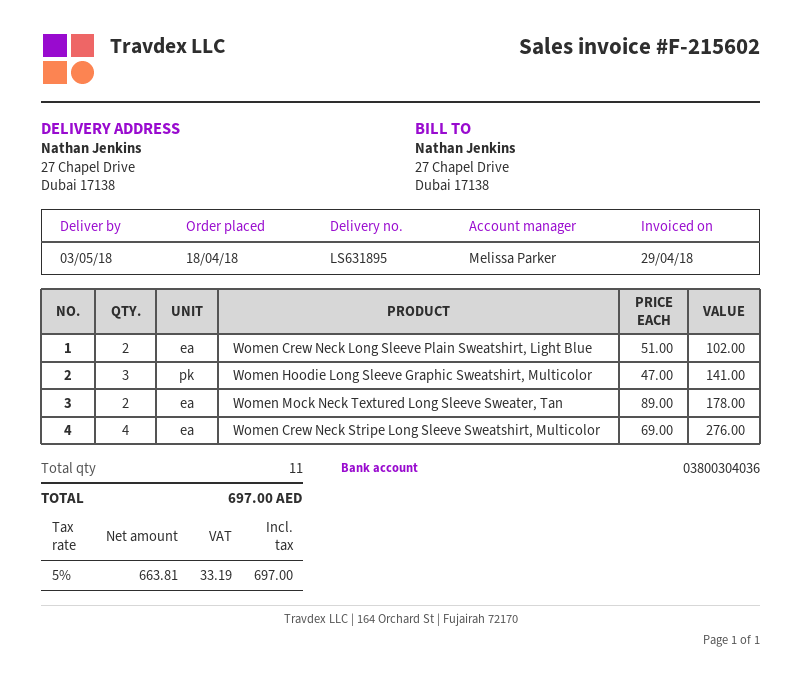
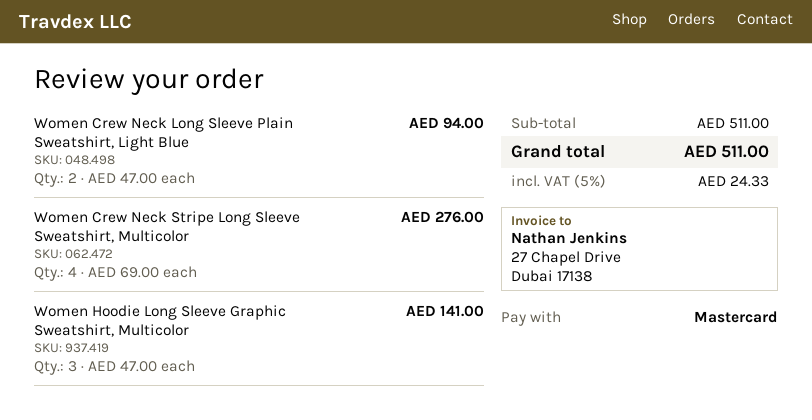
Women Crew Neck Long Sleeve Plain Sweatshirt, Light Blue: 2 x 51.00 = 102.00 -> 2 x 47.00 = 94.00
Women Mock Neck Textured Long Sleeve Sweater, Tan: 2 x 89.00 = 178.00 -> none
tax: 5% = 33.19 -> 5% = 24.33
total: 697.00 -> 511.00

